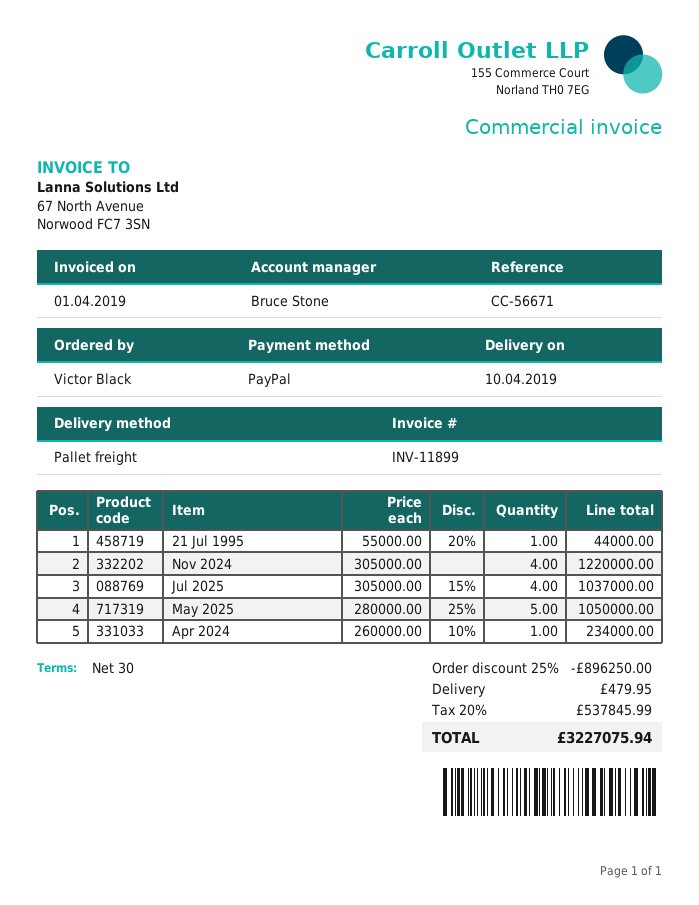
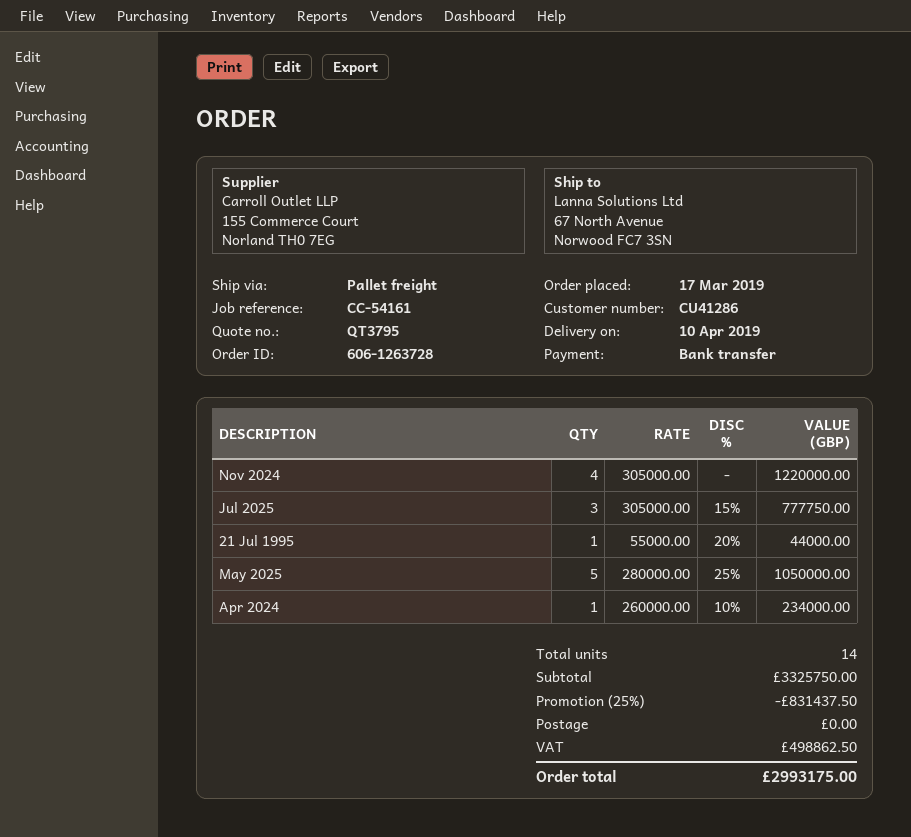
reference: CC-56671 -> CC-54161
payment method: PayPal -> bank transfer
Jul 2025: 4 x 305000.00 - 15% = 1037000.00 -> 3 x 305000.00 - 15% = 777750.00
discount: 25% = 896250.00 -> 25% = 831437.50
shipping: 479.95 -> 0.00
tax: 537845.99 -> 498862.50
total: 3227075.94 -> 2993175.00

